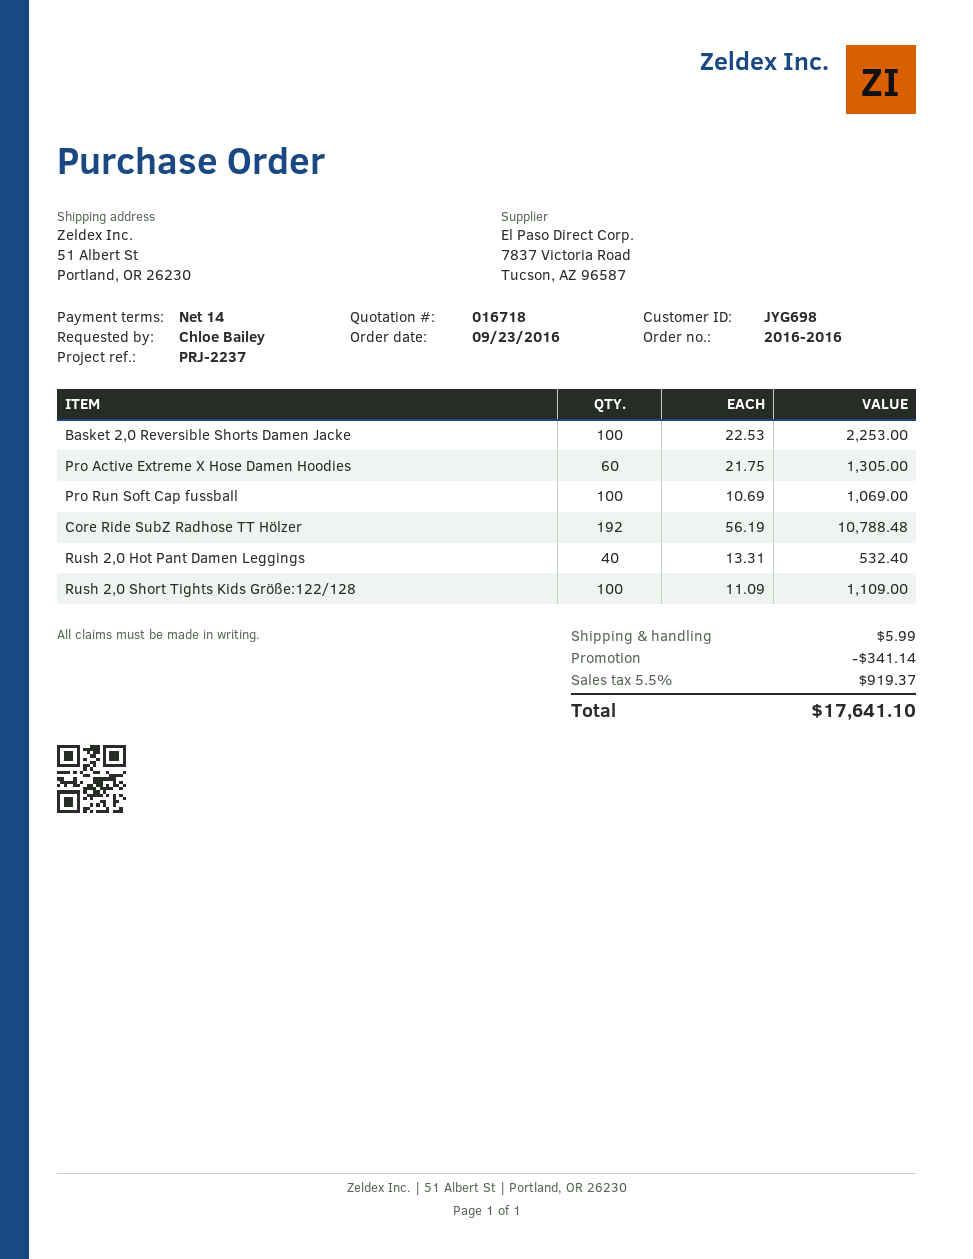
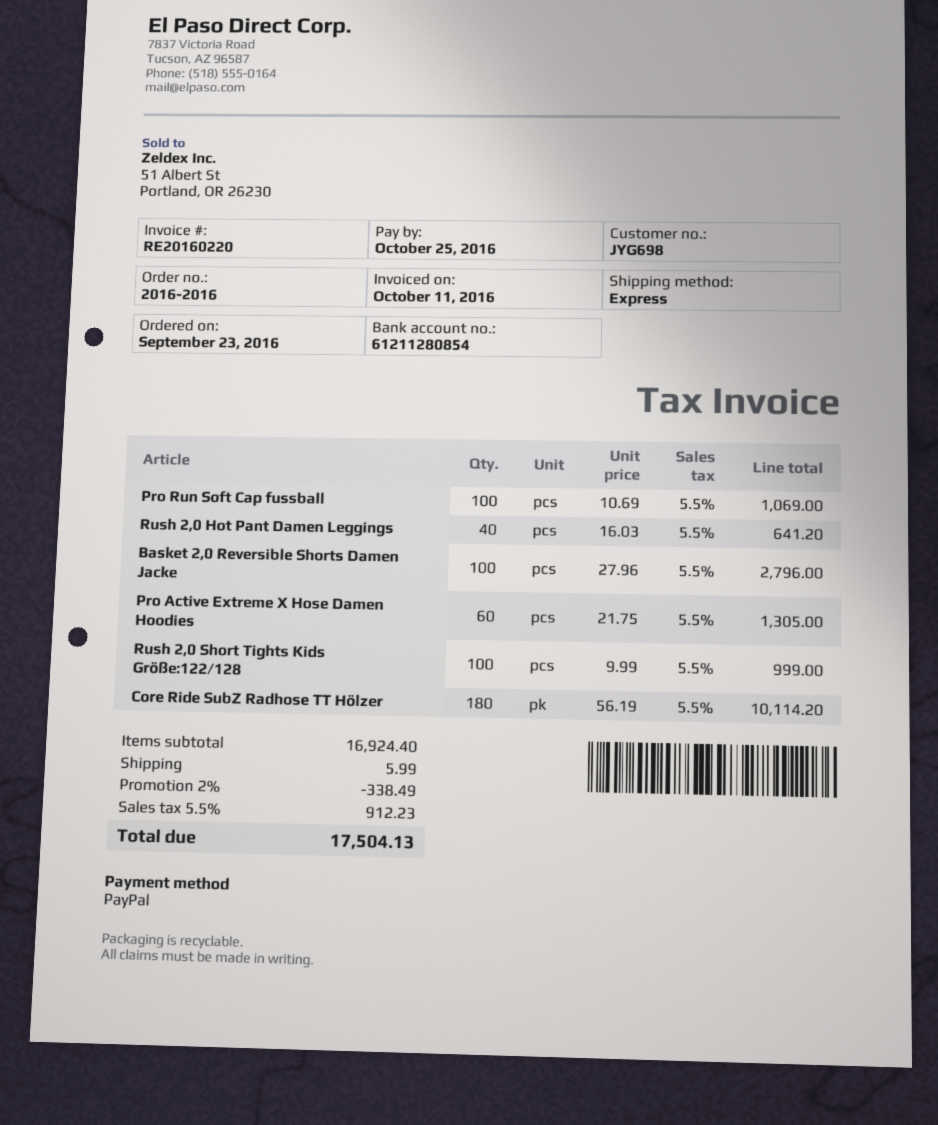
Basket 2,0 Reversible Shorts Damen Jacke: 100 x 22.53 = 2253.00 -> 100 x 27.96 = 2796.00
Core Ride SubZ Radhose TT Hölzer: 192 x 56.19 = 10788.48 -> 180 x 56.19 = 10114.20
Rush 2,0 Hot Pant Damen Leggings: 40 x 13.31 = 532.40 -> 40 x 16.03 = 641.20
Rush 2,0 Short Tights Kids Größe:122/128: 100 x 11.09 = 1109.00 -> 100 x 9.99 = 999.00
discount: 341.14 -> 338.49
tax: 5.5% = 919.37 -> 5.5% = 912.23
total: 17641.10 -> 17504.13

